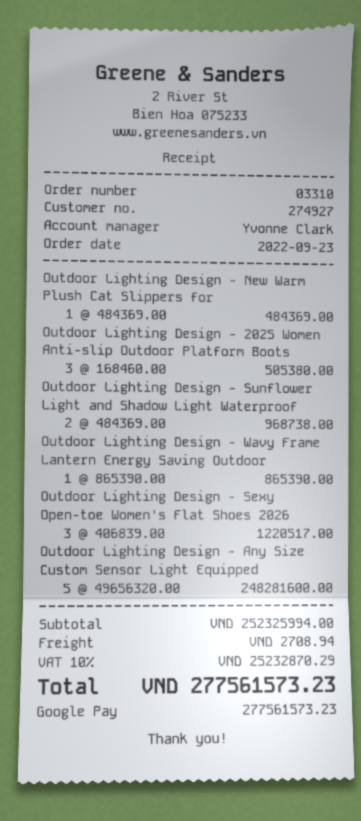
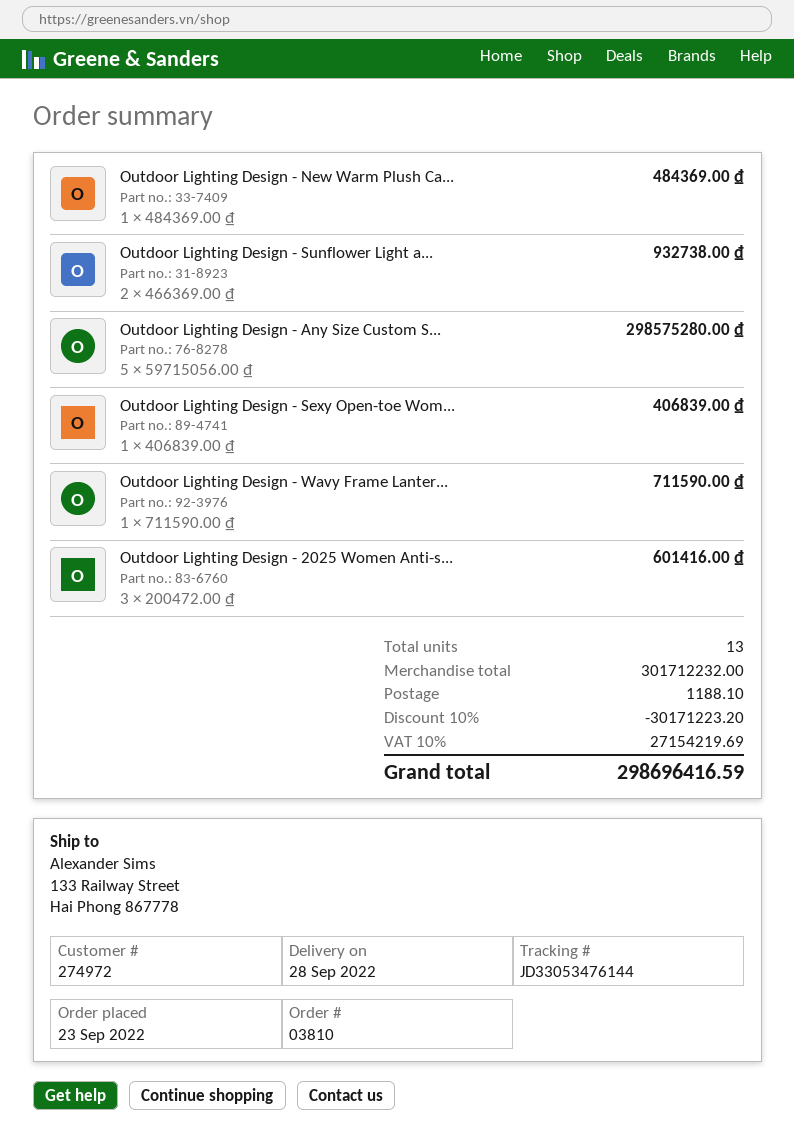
order number: 03310 -> 03810
customer number: 274927 -> 274972
Outdoor Lighting Design - 2025 Women Anti-slip Outdoor Platform Boots: 3 x 168460.00 = 505380.00 -> 3 x 200472.00 = 601416.00
Outdoor Lighting Design - Sunflower Light and Shadow Light Waterproof: 2 x 484369.00 = 968738.00 -> 2 x 466369.00 = 932738.00
Outdoor Lighting Design - Wavy Frame Lantern Energy Saving Outdoor: 1 x 865390.00 = 865390.00 -> 1 x 711590.00 = 711590.00
Outdoor Lighting Design - Sexy Open-toe Women's Flat Shoes 2026: 3 x 406839.00 = 1220517.00 -> 1 x 406839.00 = 406839.00
Outdoor Lighting Design - Any Size Custom Sensor Light Equipped: 5 x 49656320.00 = 248281600.00 -> 5 x 59715056.00 = 298575280.00
subtotal: 252325994.00 -> 301712232.00
discount: none -> 10% = 30171223.20
shipping: 2708.94 -> 1188.10
tax: 10% = 25232870.29 -> 10% = 27154219.69
total: 277561573.23 -> 298696416.59

